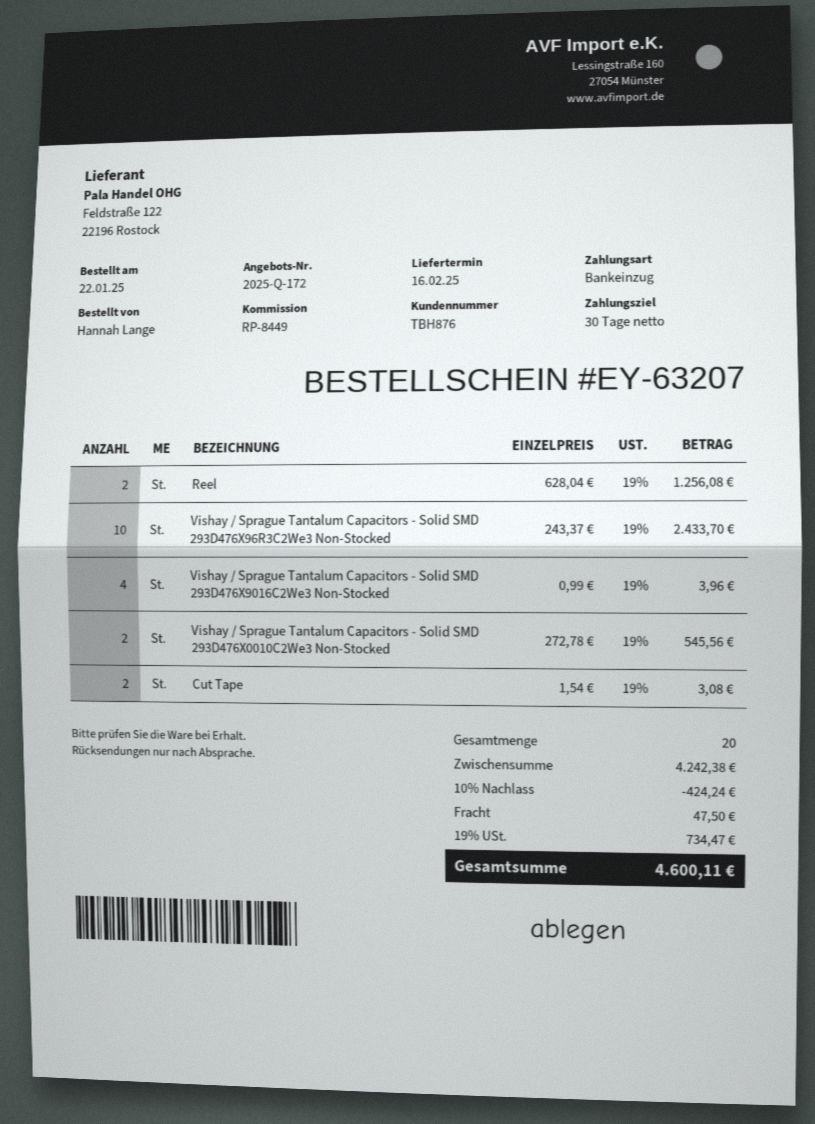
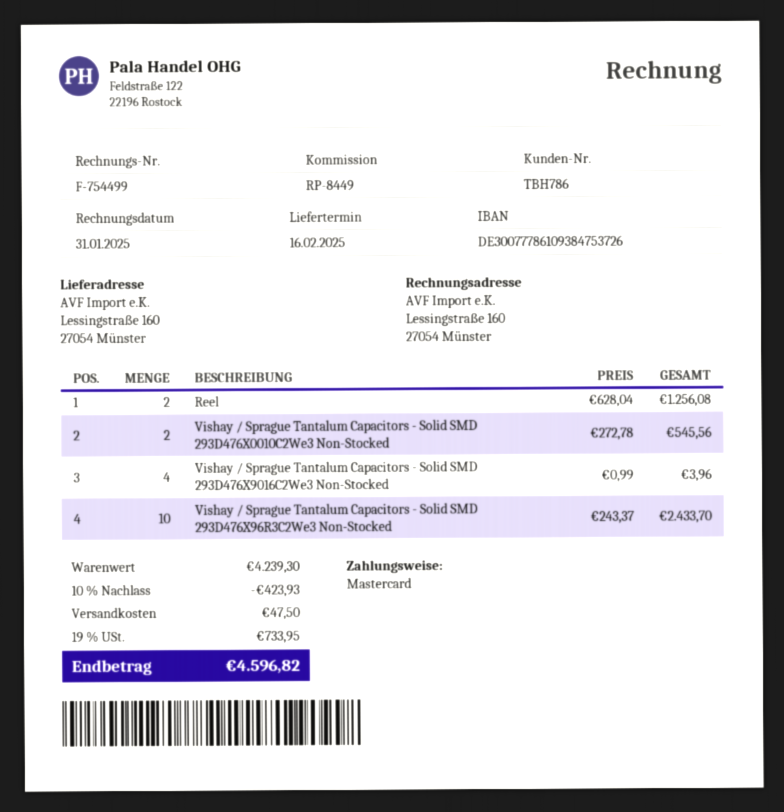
customer number: TBH876 -> TBH786
payment method: direct debit -> Mastercard
Cut Tape: 2 x 1.54 = 3.08 -> none
subtotal: 4242.38 -> 4239.30
discount: 10% = 424.24 -> 10% = 423.93
tax: 19% = 734.47 -> 19% = 733.95
total: 4600.11 -> 4596.82

